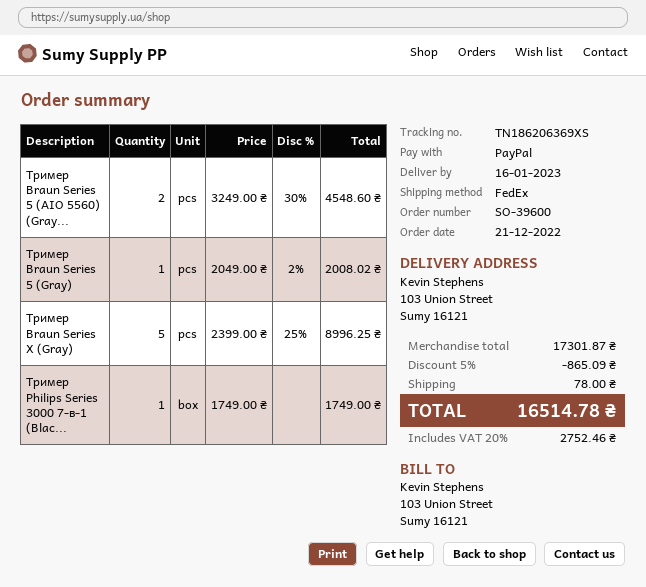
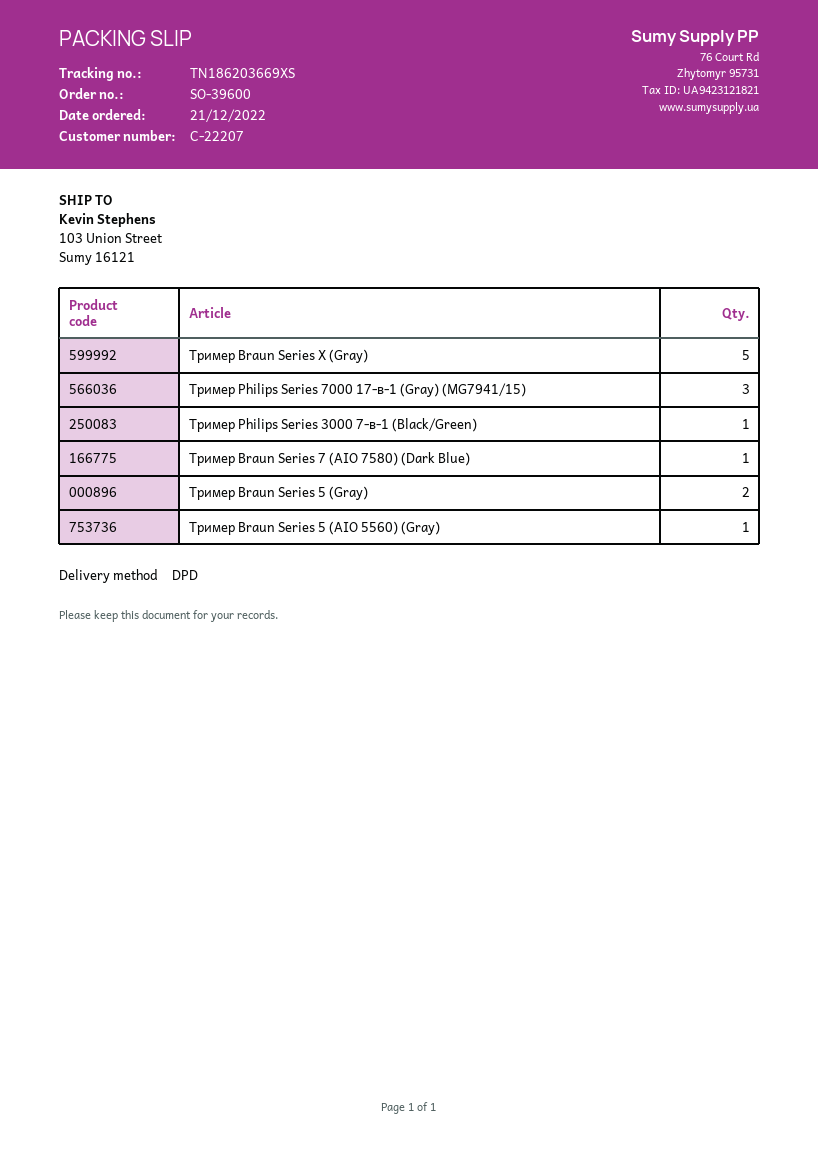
shipping method: FedEx -> DPD
tracking number: TN186206369XS -> TN186203669XS
Тример Braun Series 5 (AIO 5560) (Gray...: 2 -> 1
Тример Braun Series 5 (Gray): 1 -> 2
Тример Philips Series 7000 17-в-1 (Gray) (MG7941/15): none -> 3
Тример Braun Series 7 (AIO 7580) (Dark Blue): none -> 1

